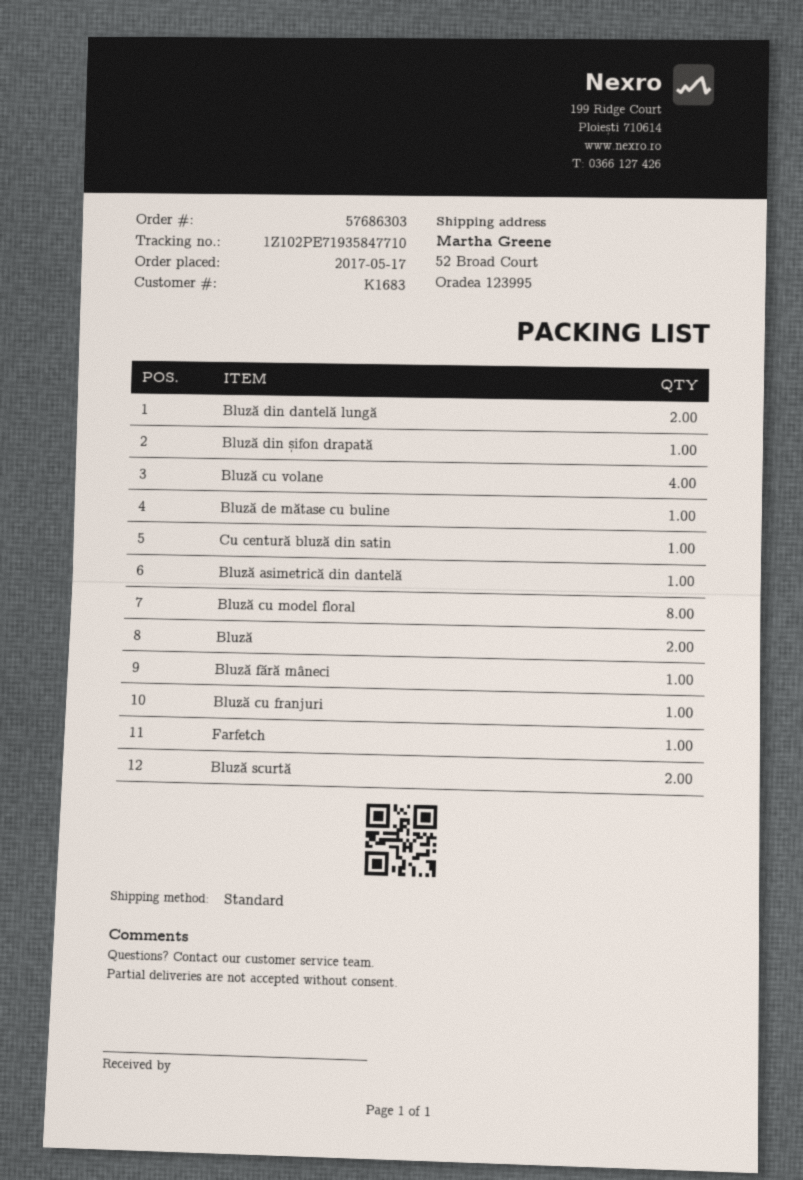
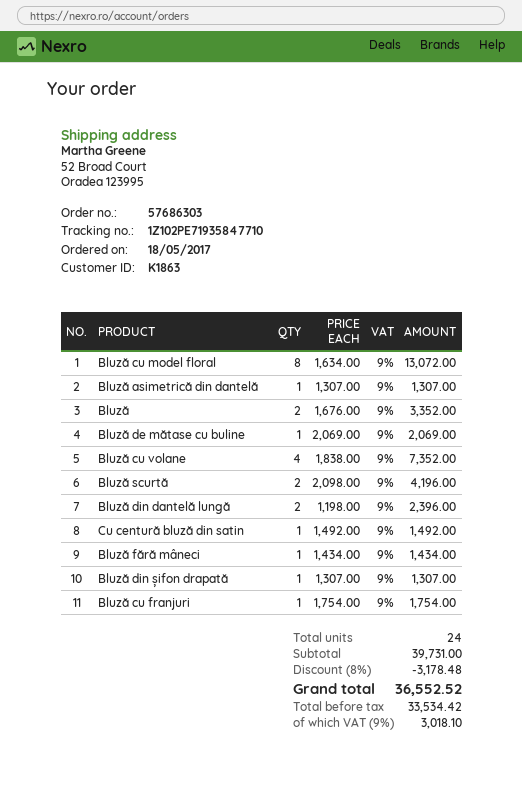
order date: 2017-05-17 -> 2017-05-18
customer number: K1683 -> K1863
Farfetch: 1 -> none

